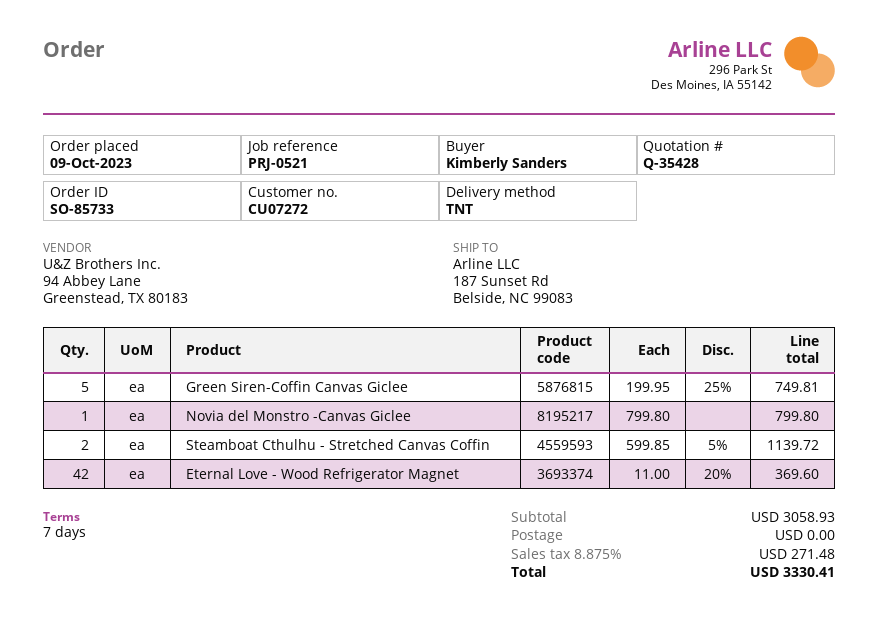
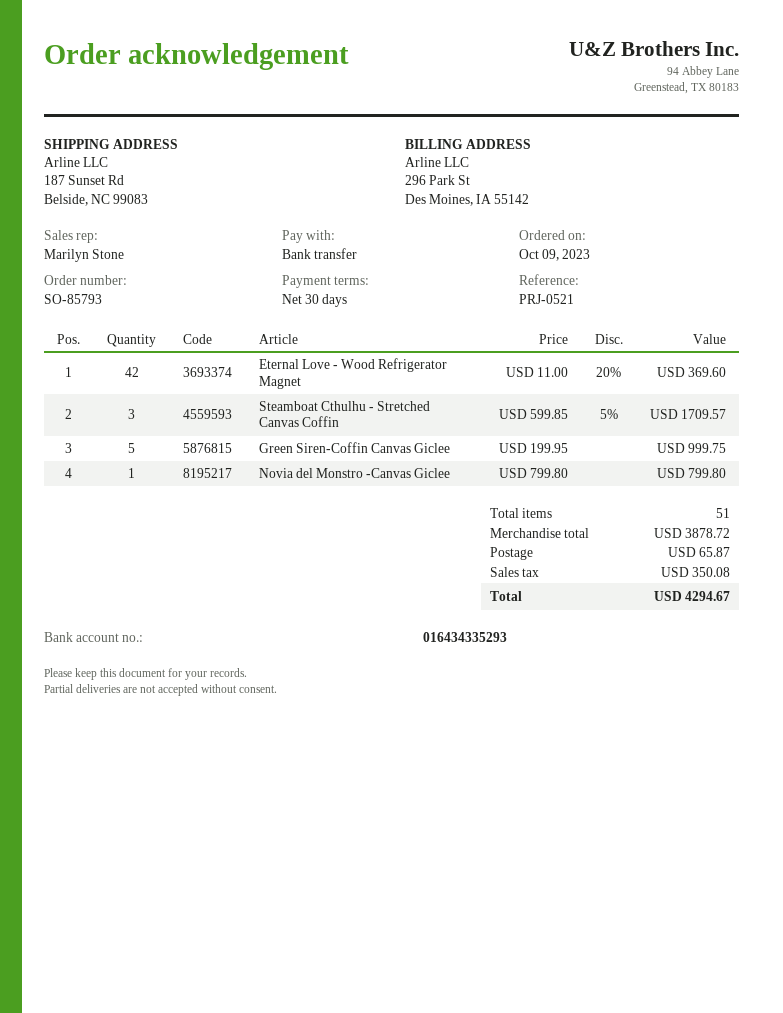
order number: SO-85733 -> SO-85793
payment terms: 7 days -> 30 days
Green Siren-Coffin Canvas Giclee: 5 x 199.95 - 25% = 749.81 -> 5 x 199.95 = 999.75
Steamboat Cthulhu - Stretched Canvas Coffin: 2 x 599.85 - 5% = 1139.72 -> 3 x 599.85 - 5% = 1709.57
subtotal: 3058.93 -> 3878.72
shipping: 0.00 -> 65.87
tax: 271.48 -> 350.08
total: 3330.41 -> 4294.67

